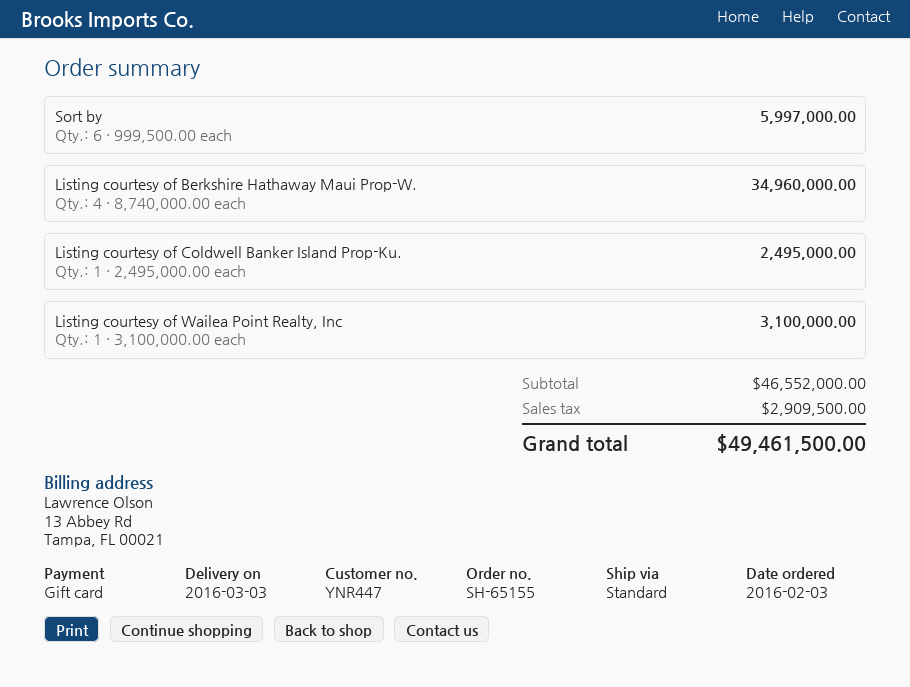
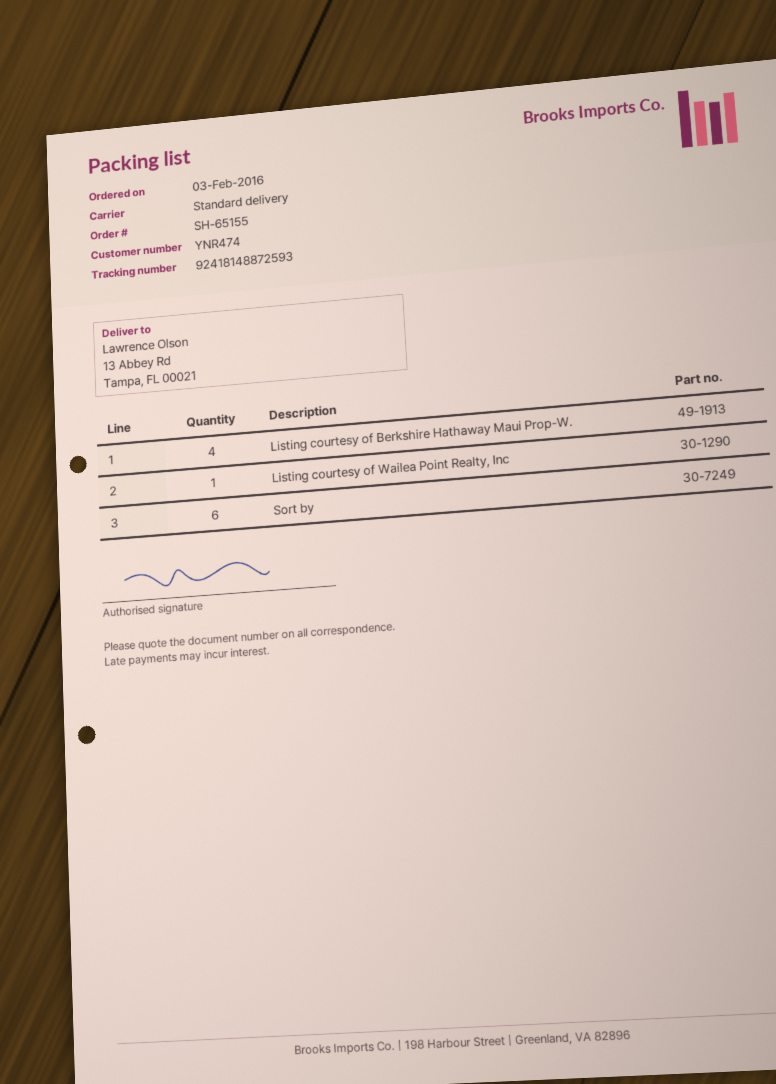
customer number: YNR447 -> YNR474
Listing courtesy of Coldwell Banker Island Prop-Ku.: 1 -> none

